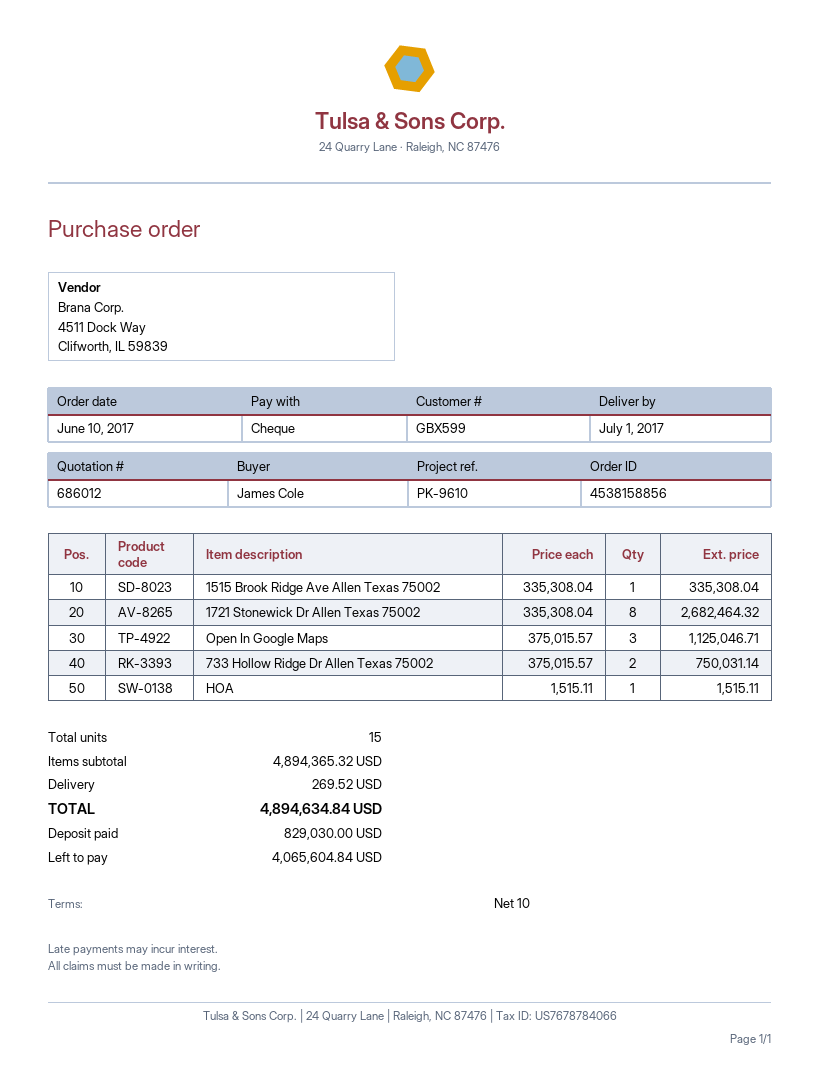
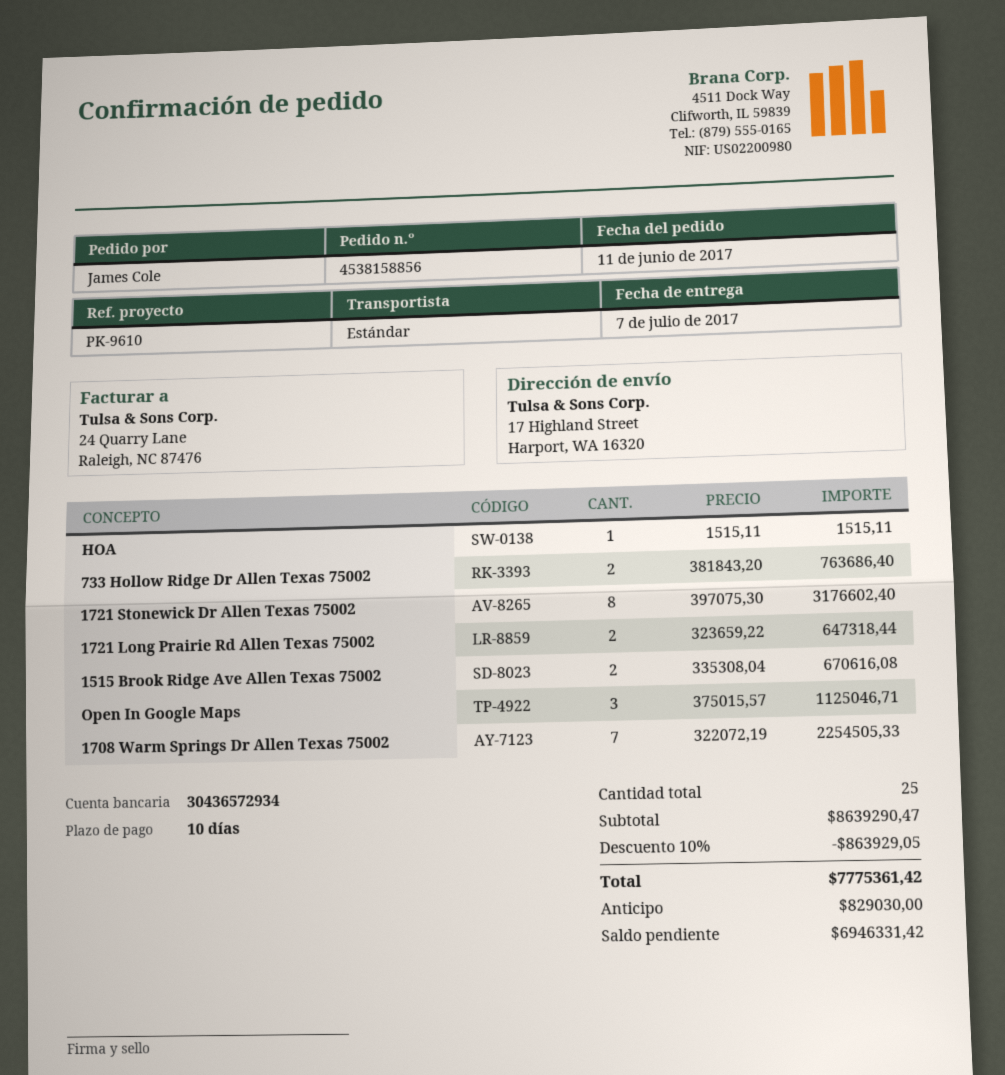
order date: 2017-06-10 -> 2017-06-11
delivery date: 2017-07-01 -> 2017-07-07
1515 Brook Ridge Ave Allen Texas 75002: 1 x 335308.04 = 335308.04 -> 2 x 335308.04 = 670616.08
1721 Stonewick Dr Allen Texas 75002: 8 x 335308.04 = 2682464.32 -> 8 x 397075.30 = 3176602.40
733 Hollow Ridge Dr Allen Texas 75002: 2 x 375015.57 = 750031.14 -> 2 x 381843.20 = 763686.40
1721 Long Prairie Rd Allen Texas 75002: none -> 2 x 323659.22 = 647318.44
1708 Warm Springs Dr Allen Texas 75002: none -> 7 x 322072.19 = 2254505.33
total quantity: 15 -> 25
subtotal: 4894365.32 -> 8639290.47
discount: none -> 10% = 863929.05
shipping: 269.52 -> none
total: 4894634.84 -> 7775361.42
balance: 4065604.84 -> 6946331.42

